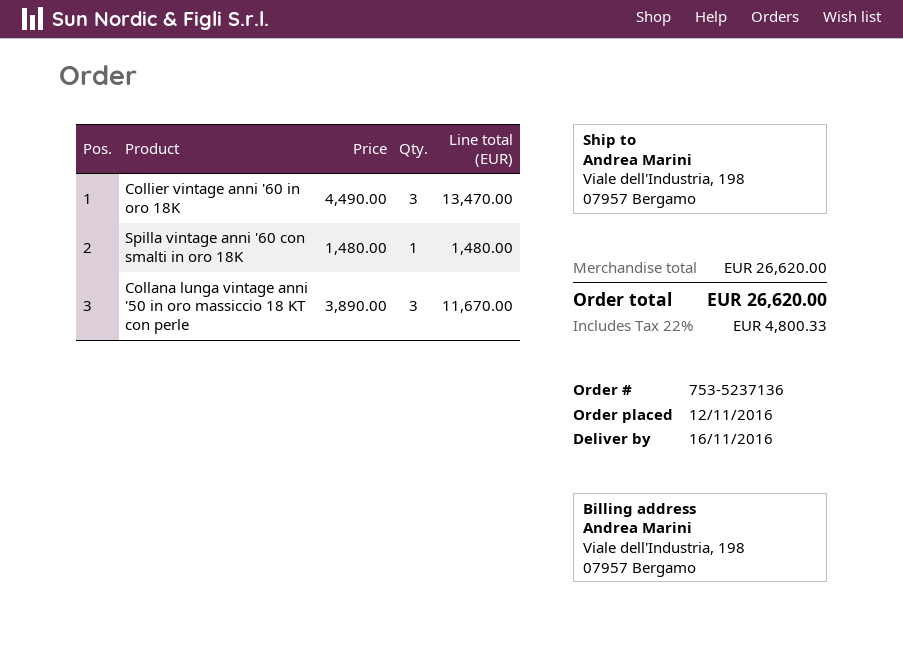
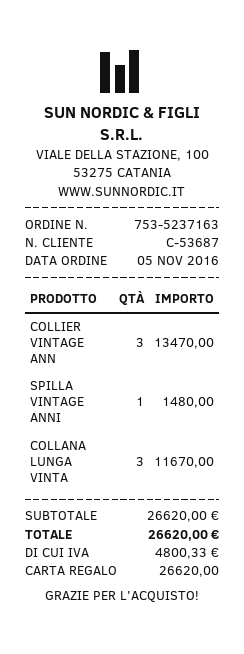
order number: 753-5237136 -> 753-5237163
order date: 2016-11-12 -> 2016-11-05

